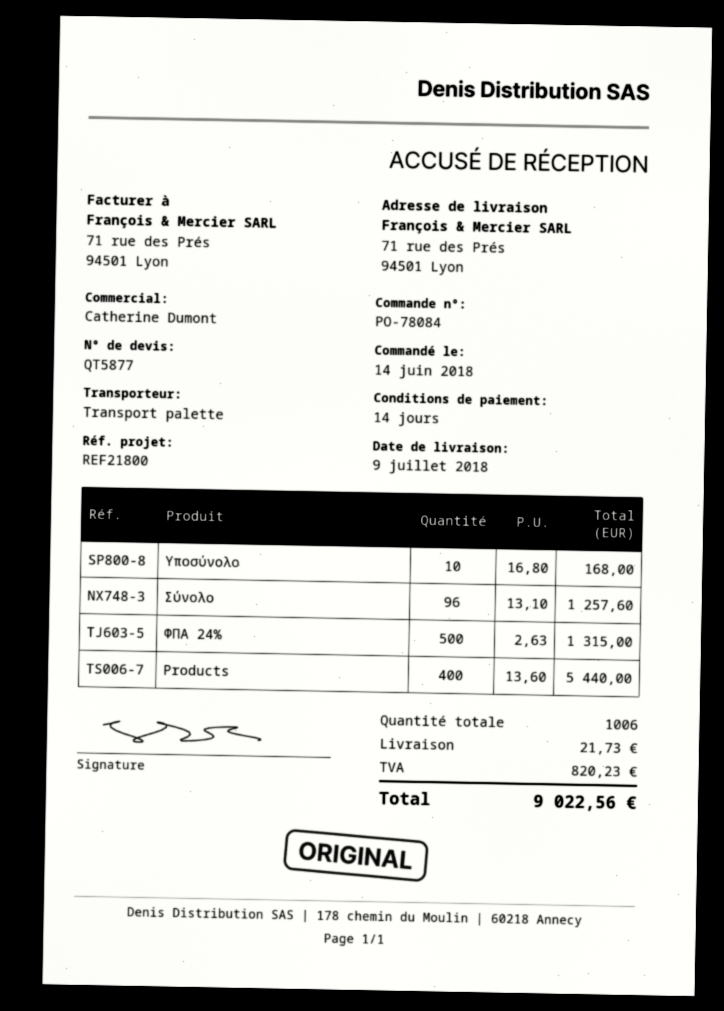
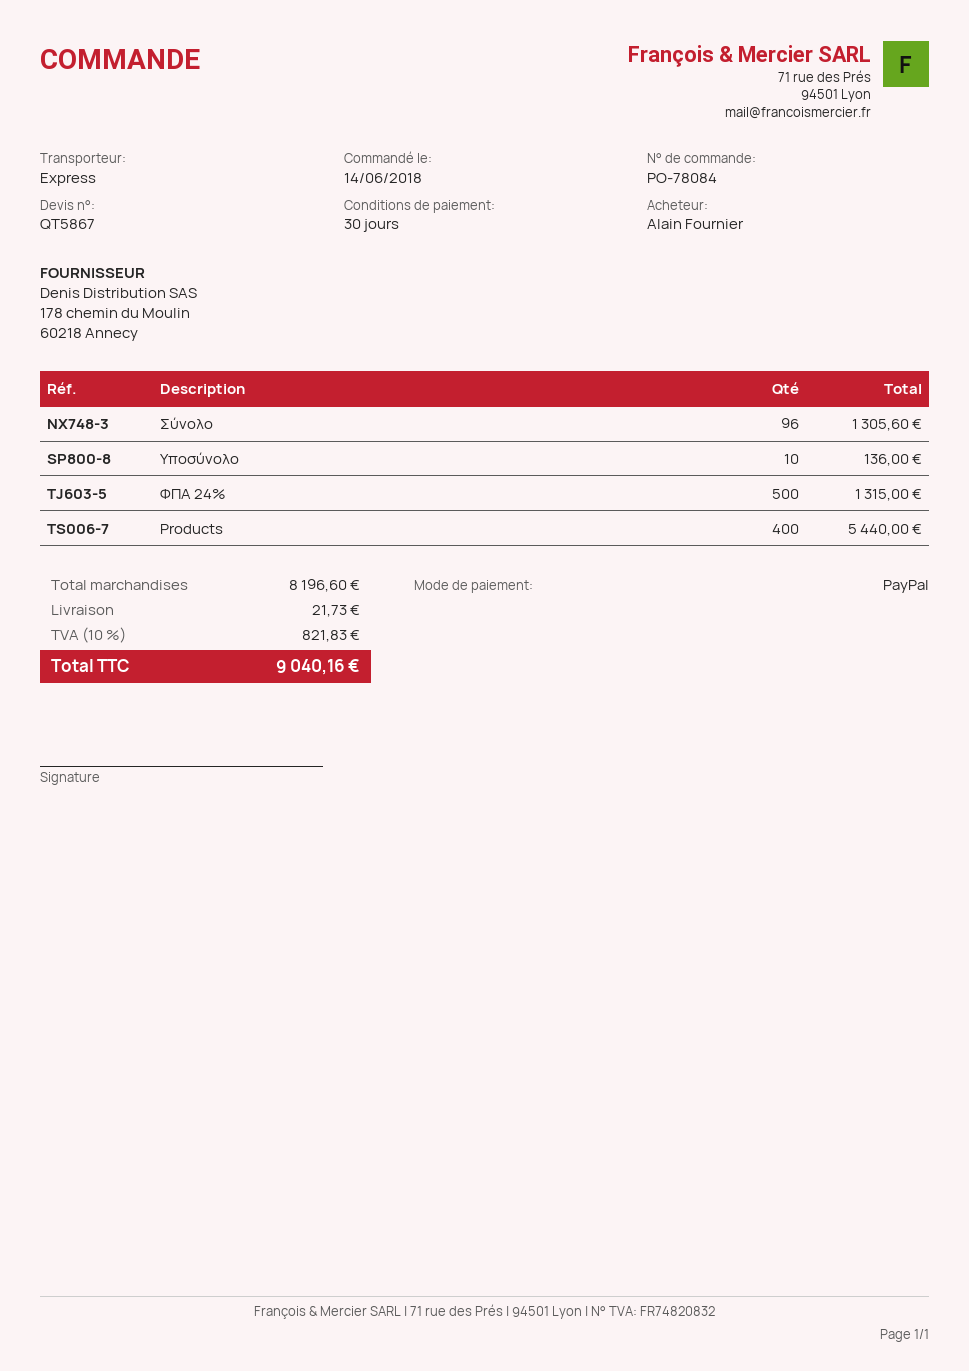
quote number: QT5877 -> QT5867
payment terms: 14 days -> 30 days
shipping method: pallet freight -> express
Υποσύνολο: 10 for 168.00 -> 10 for 136.00
Σύνολο: 96 for 1257.60 -> 96 for 1305.60
tax: 820.23 -> 821.83
total: 9022.56 -> 9040.16

